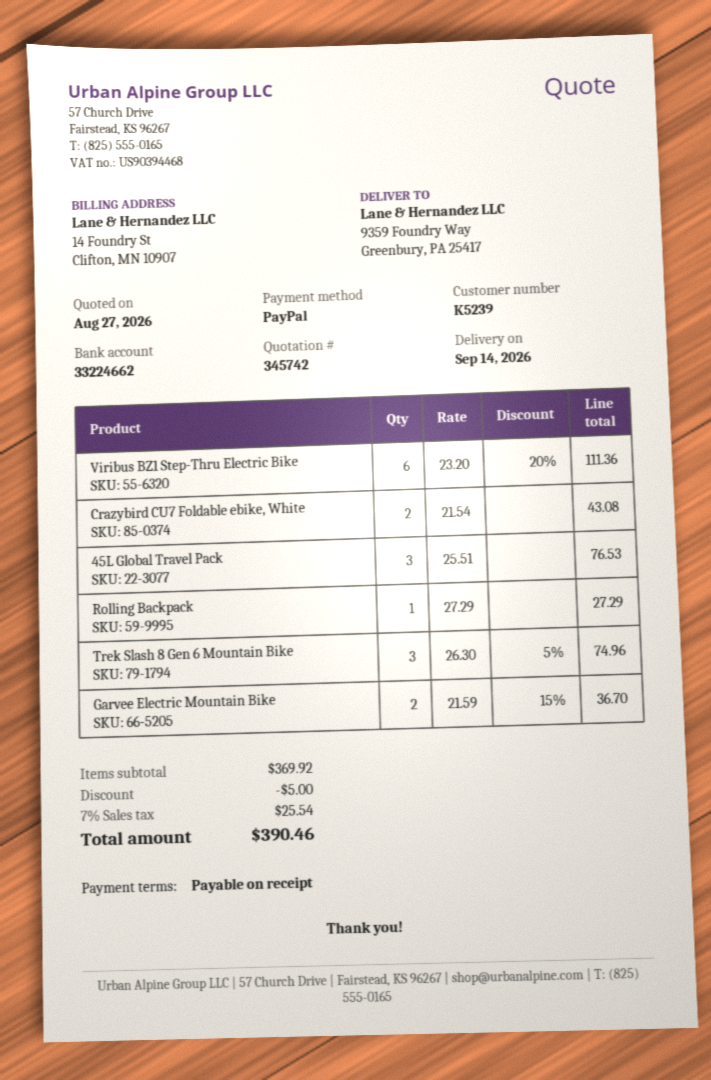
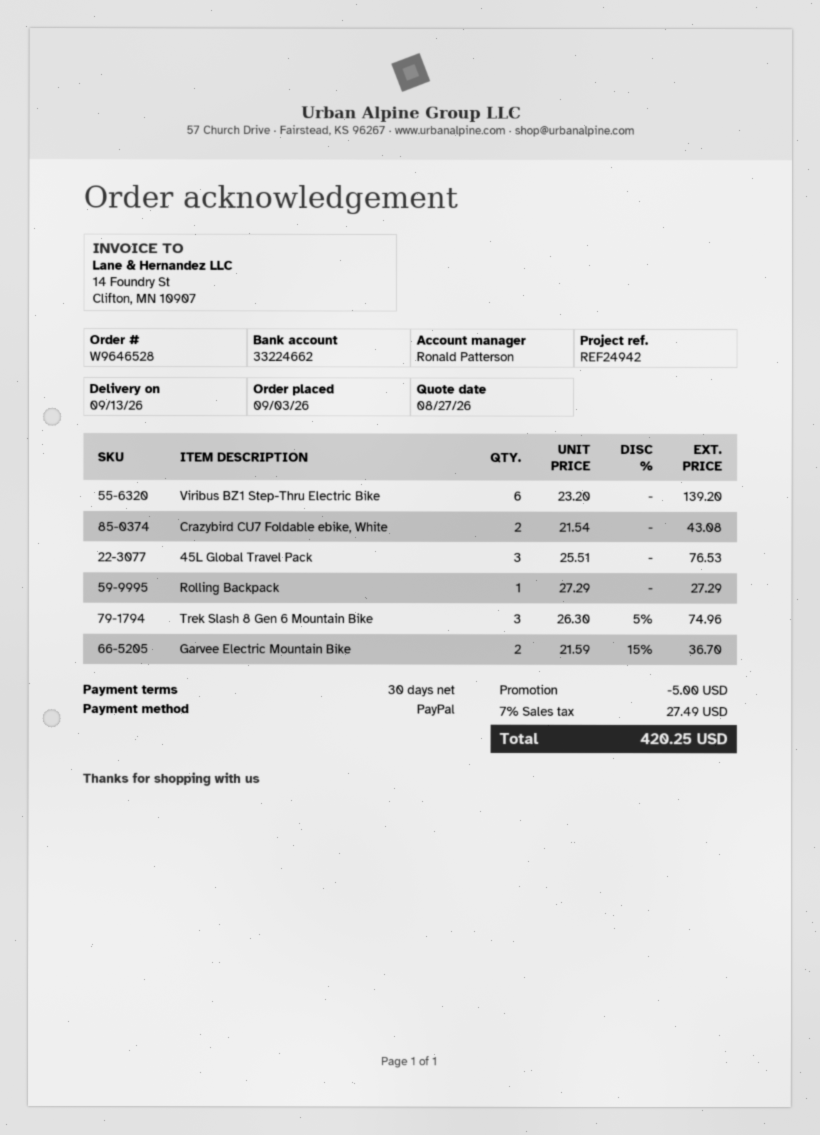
delivery date: 2026-09-14 -> 2026-09-13
payment terms: on receipt -> 30 days
Viribus BZ1 Step-Thru Electric Bike: 6 x 23.20 - 20% = 111.36 -> 6 x 23.20 = 139.20
tax: 7% = 25.54 -> 7% = 27.49
total: 390.46 -> 420.25

